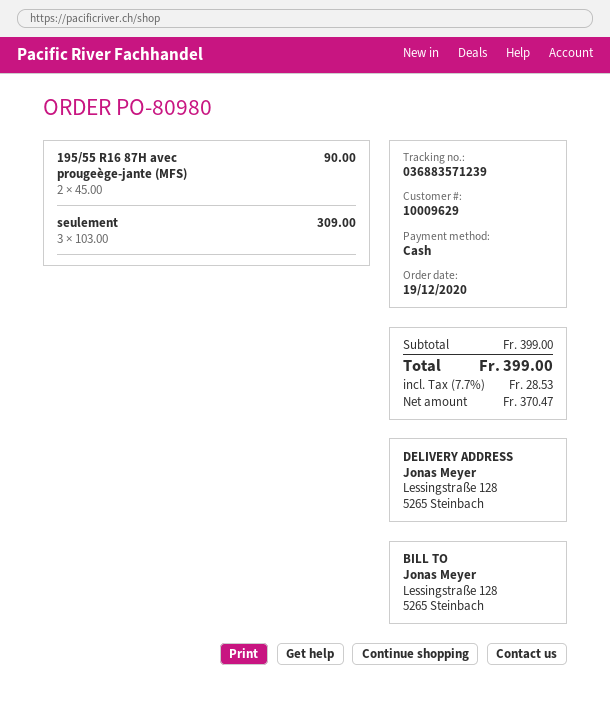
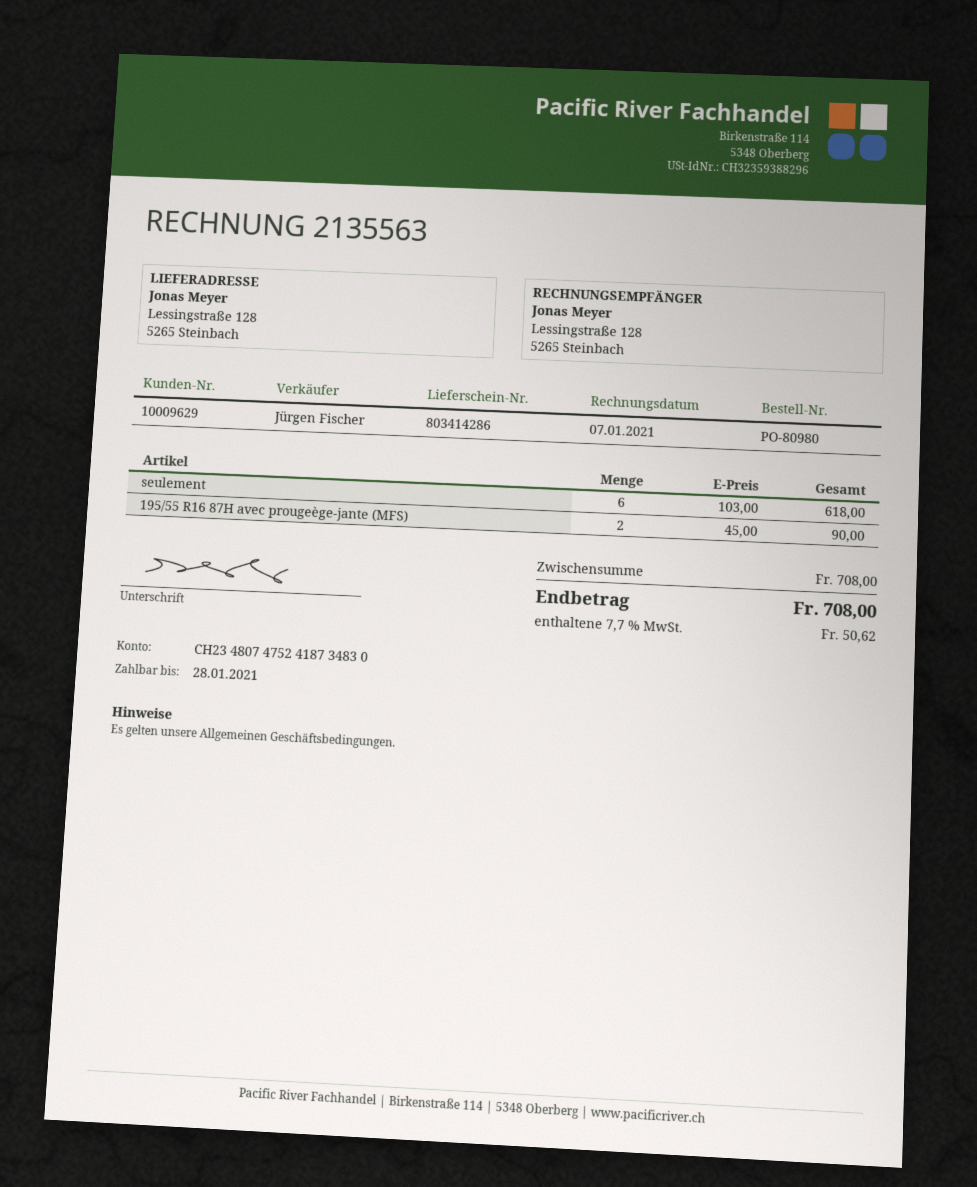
seulement: 3 x 103.00 = 309.00 -> 6 x 103.00 = 618.00
subtotal: 399.00 -> 708.00
tax: 7.7% = 28.53 -> 7.7% = 50.62
total: 399.00 -> 708.00

